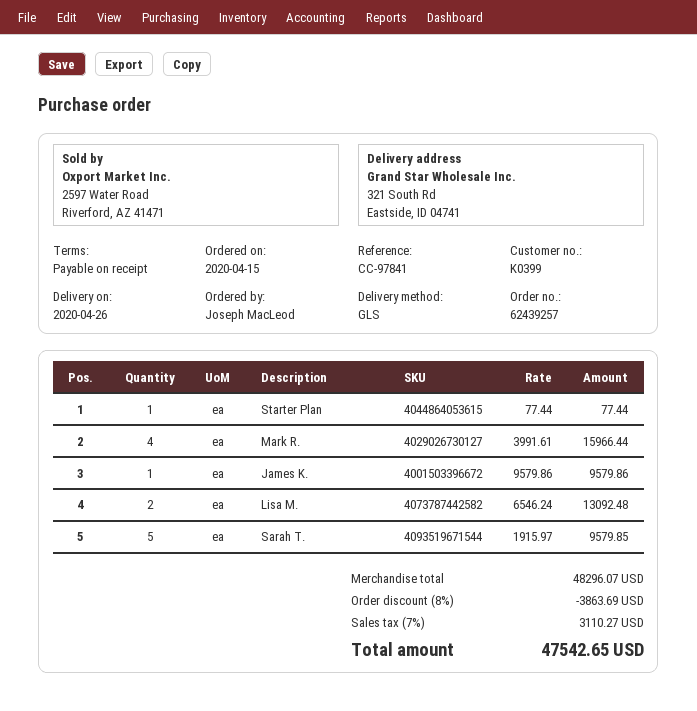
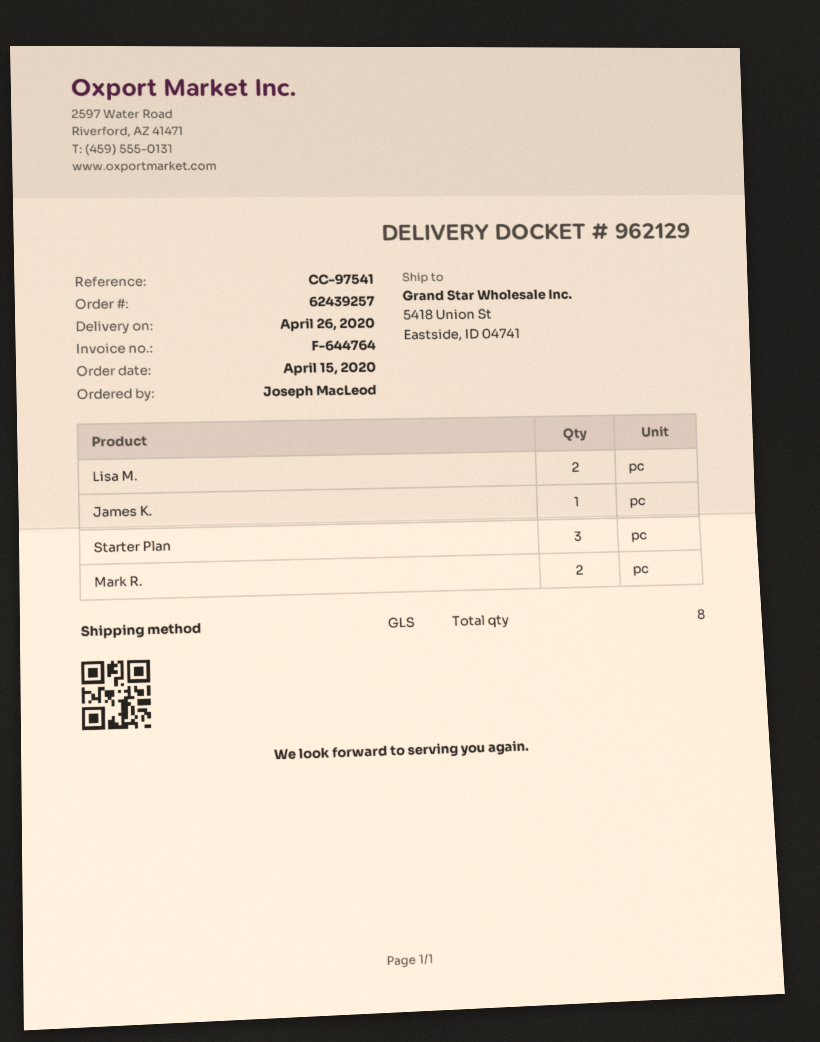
reference: CC-97841 -> CC-97541
ship to: 321 South Rd, Eastside, ID 04741 -> 5418 Union St, Eastside, ID 04741
Starter Plan: 1 -> 3
Mark R.: 4 -> 2
Sarah T.: 5 -> none

